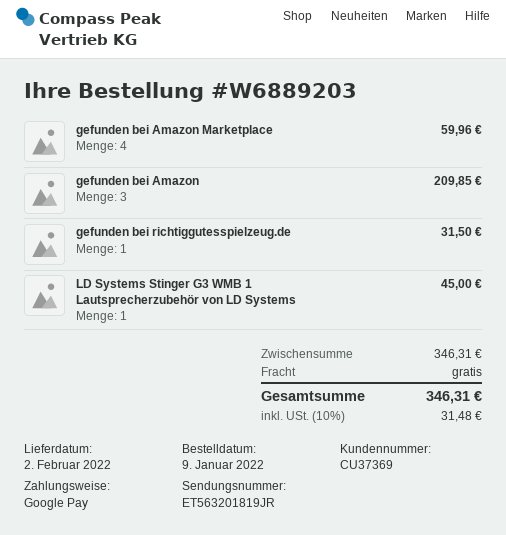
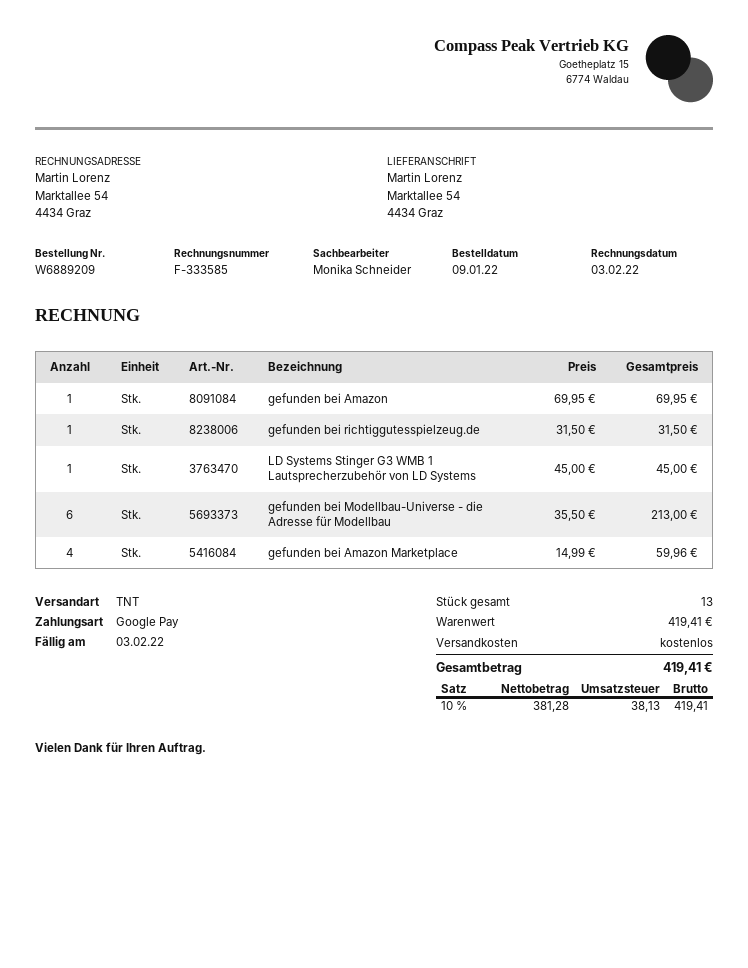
order number: W6889203 -> W6889209
gefunden bei Amazon: 3 for 209.85 -> 1 for 69.95
gefunden bei Modellbau-Universe - die Adresse für Modellbau: none -> 6 for 213.00
subtotal: 346.31 -> 419.41
tax: 10% = 31.48 -> 10% = 38.13
total: 346.31 -> 419.41

